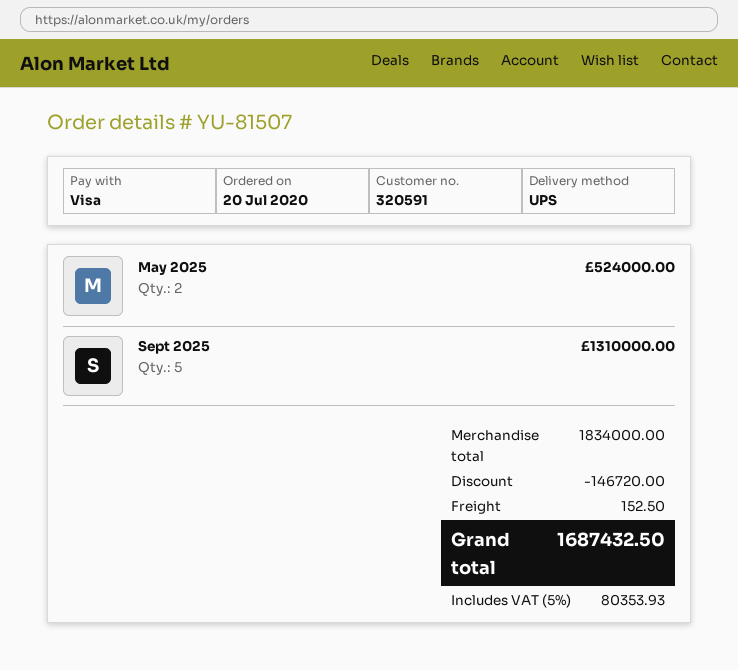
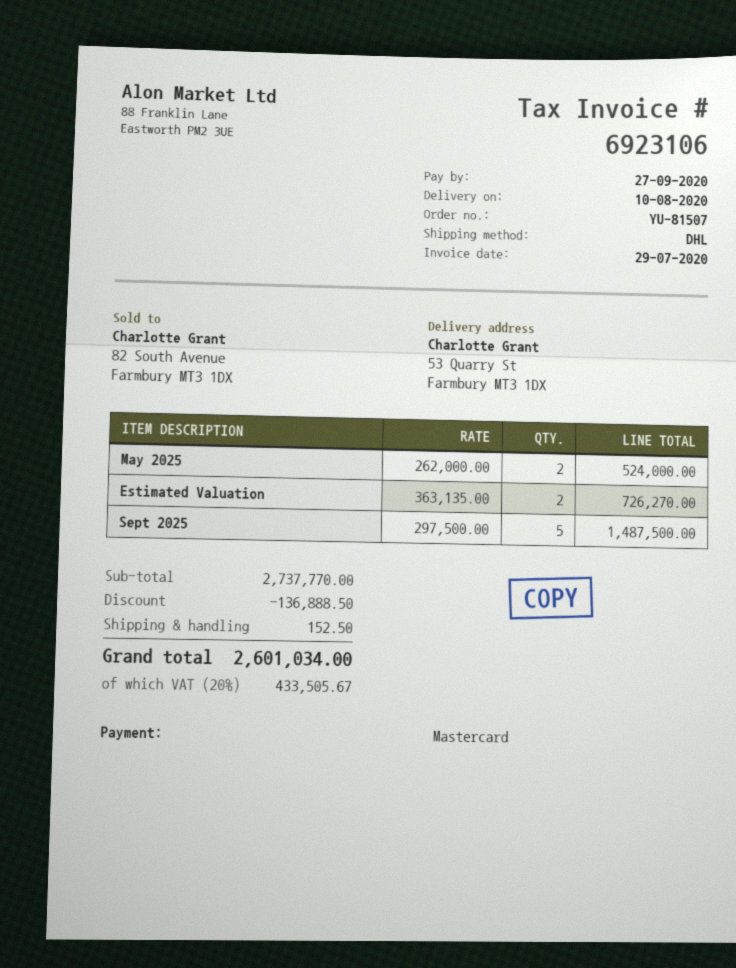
payment method: Visa -> Mastercard
shipping method: UPS -> DHL
Sept 2025: 5 for 1310000.00 -> 5 for 1487500.00
Estimated Valuation: none -> 2 for 726270.00
subtotal: 1834000.00 -> 2737770.00
discount: 146720.00 -> 136888.50
tax: 5% = 80353.93 -> 20% = 433505.67
total: 1687432.50 -> 2601034.00

